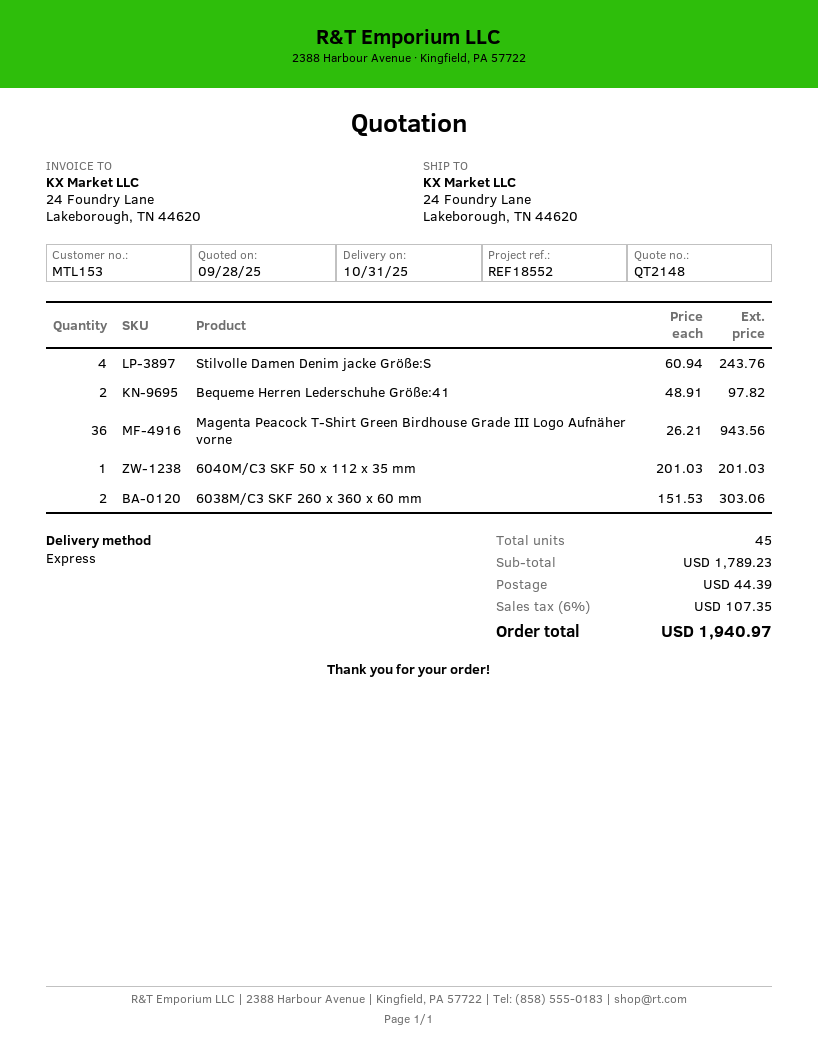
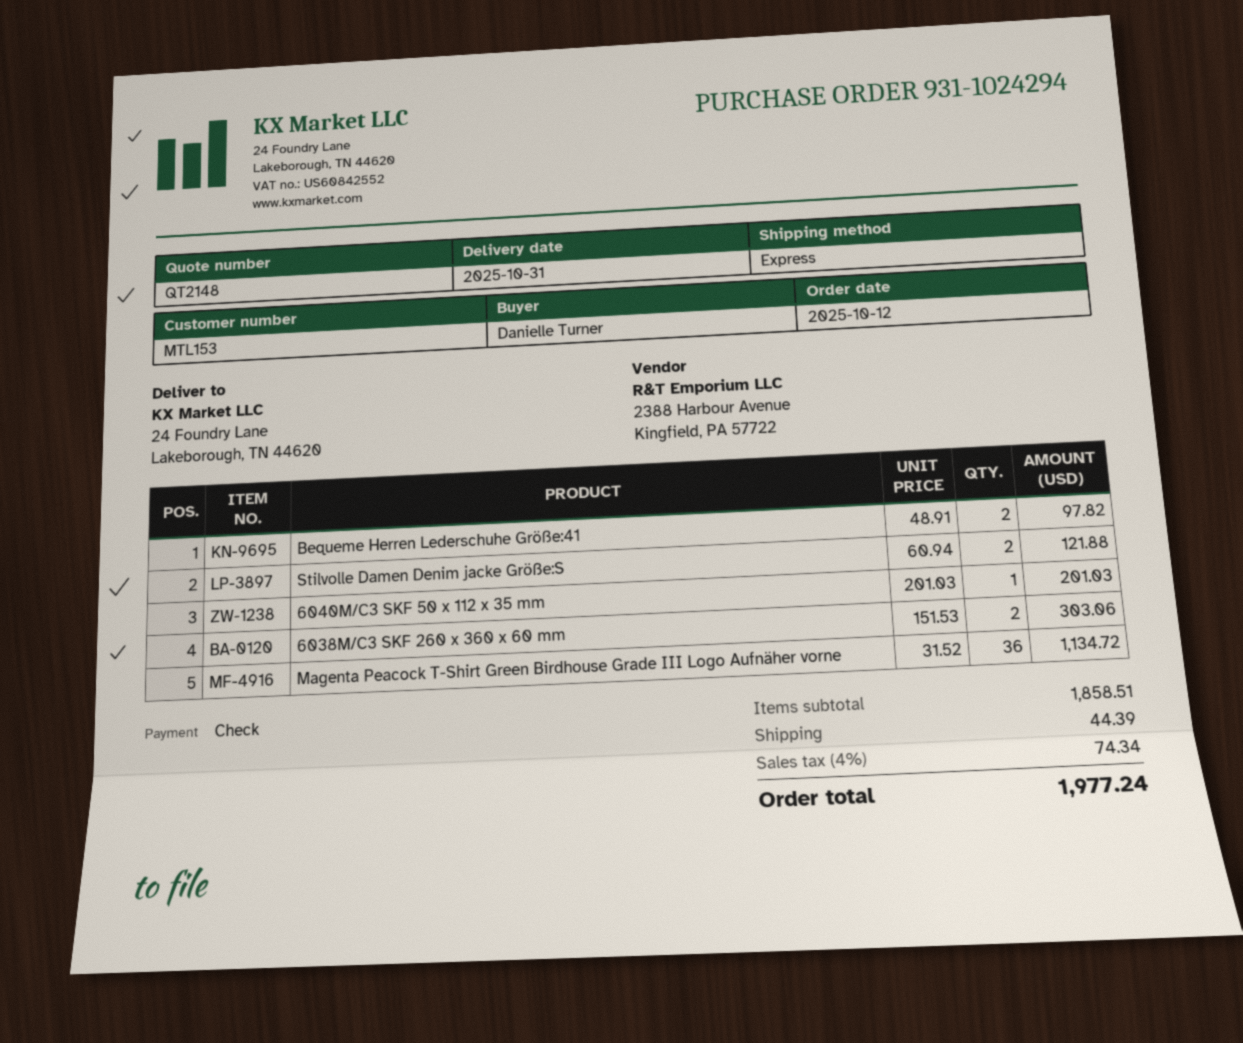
Stilvolle Damen Denim jacke Größe:S: 4 x 60.94 = 243.76 -> 2 x 60.94 = 121.88
Magenta Peacock T-Shirt Green Birdhouse Grade III Logo Aufnäher vorne: 36 x 26.21 = 943.56 -> 36 x 31.52 = 1134.72
subtotal: 1789.23 -> 1858.51
tax: 6% = 107.35 -> 4% = 74.34
total: 1940.97 -> 1977.24

